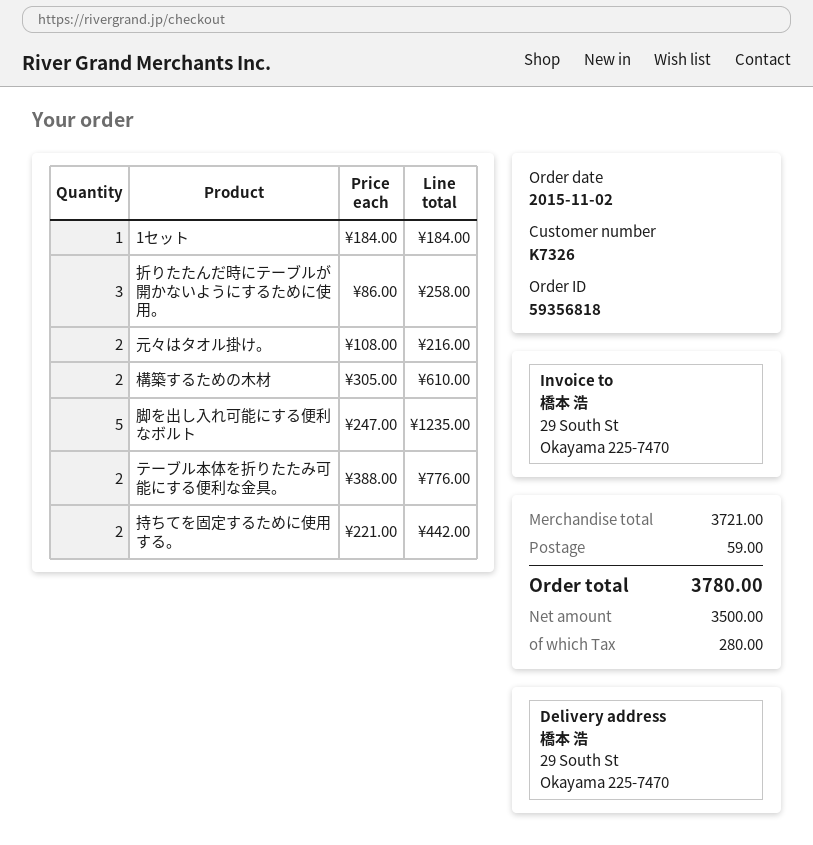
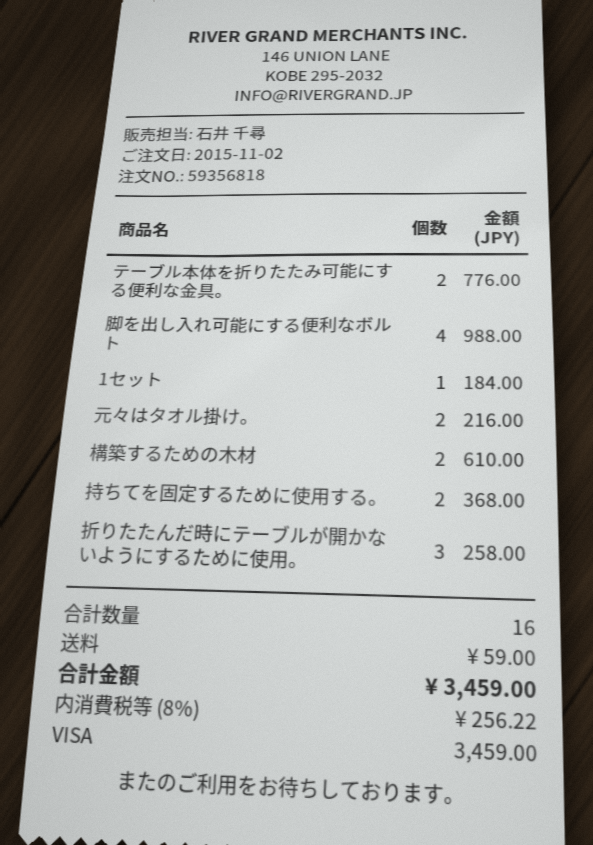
脚を出し入れ可能にする便利なボルト: 5 for 1235.00 -> 4 for 988.00
持ちてを固定するために使用する。: 2 for 442.00 -> 2 for 368.00
tax: 280.00 -> 256.22
total: 3780.00 -> 3459.00

